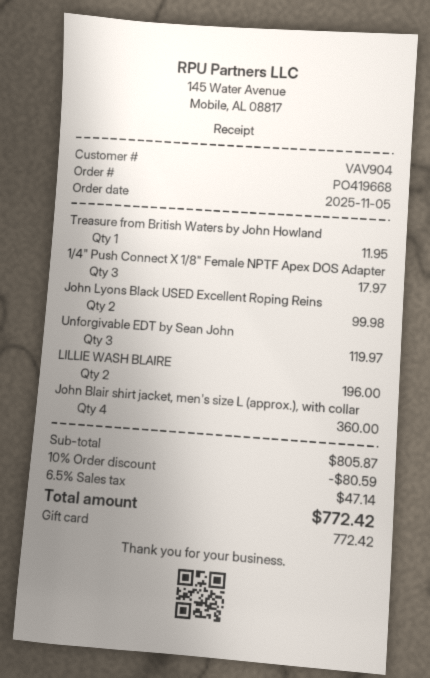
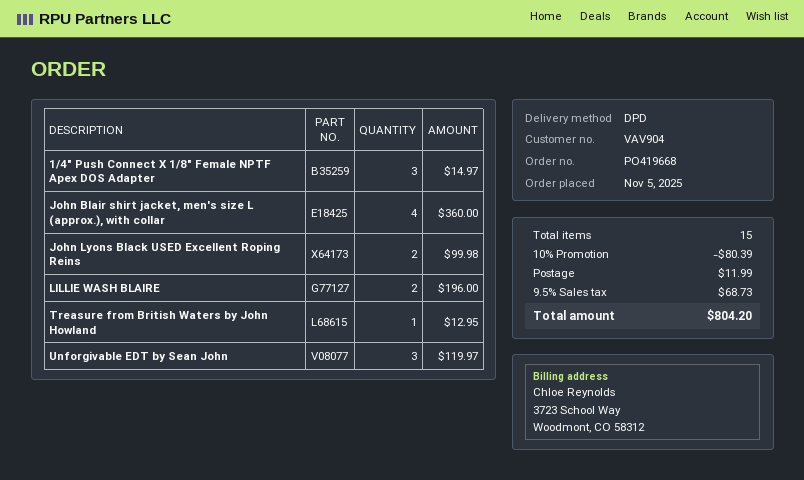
Treasure from British Waters by John Howland: 1 for 11.95 -> 1 for 12.95
1/4" Push Connect X 1/8" Female NPTF Apex DOS Adapter: 3 for 17.97 -> 3 for 14.97
discount: 10% = 80.59 -> 10% = 80.39
shipping: none -> 11.99
tax: 6.5% = 47.14 -> 9.5% = 68.73
total: 772.42 -> 804.20

